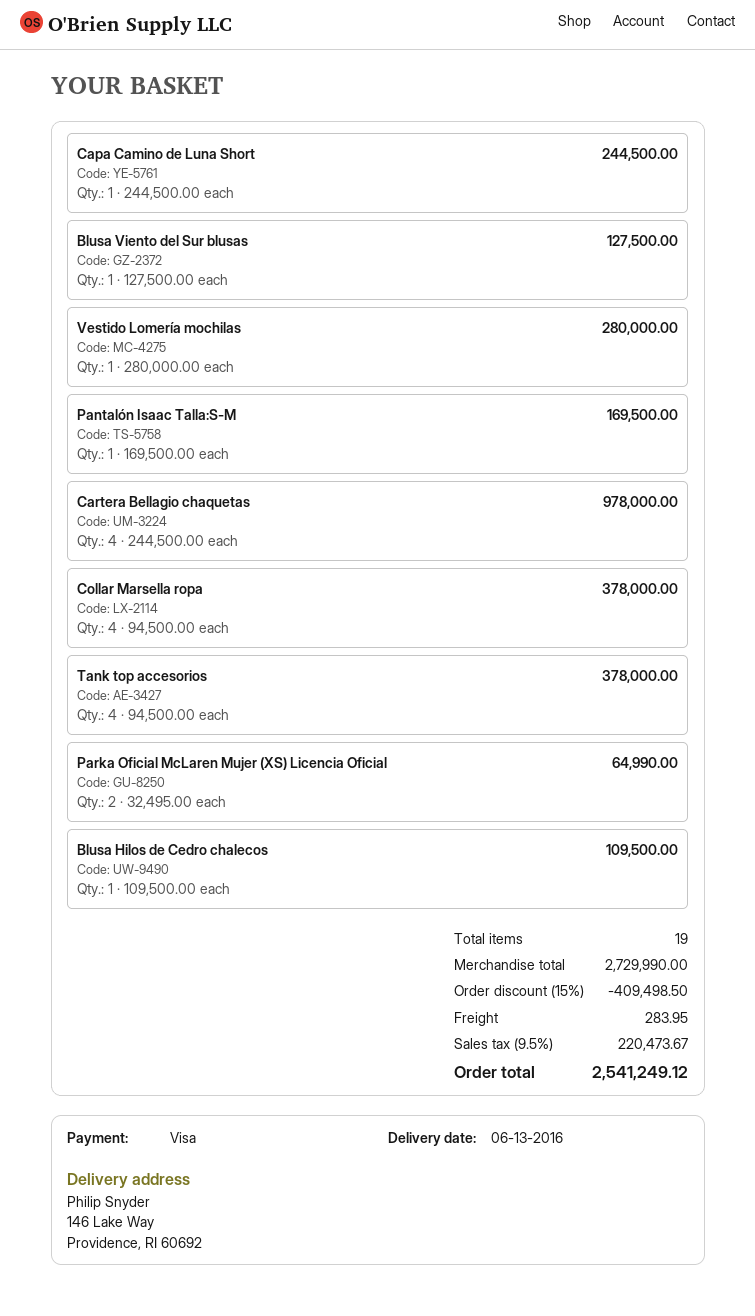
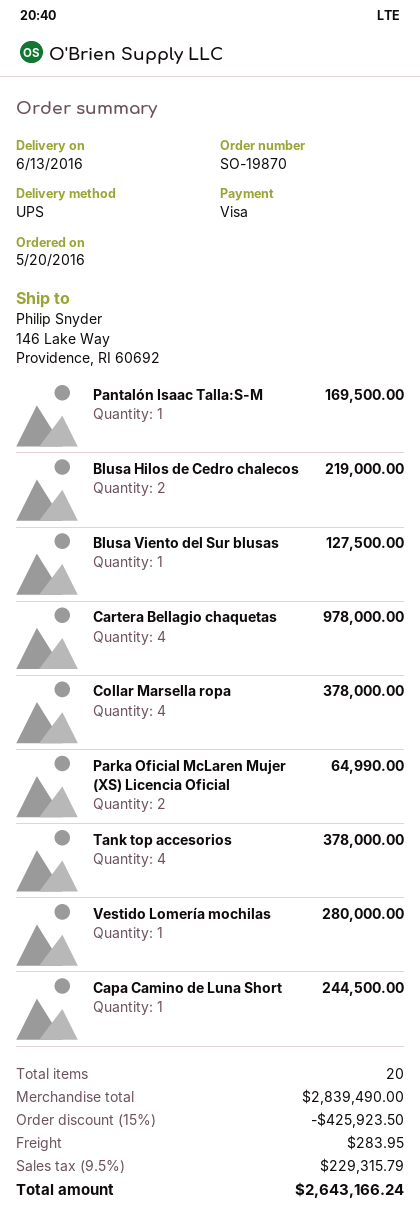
Blusa Hilos de Cedro chalecos: 1 for 109500.00 -> 2 for 219000.00
total quantity: 19 -> 20
subtotal: 2729990.00 -> 2839490.00
discount: 15% = 409498.50 -> 15% = 425923.50
tax: 9.5% = 220473.67 -> 9.5% = 229315.79
total: 2541249.12 -> 2643166.24

